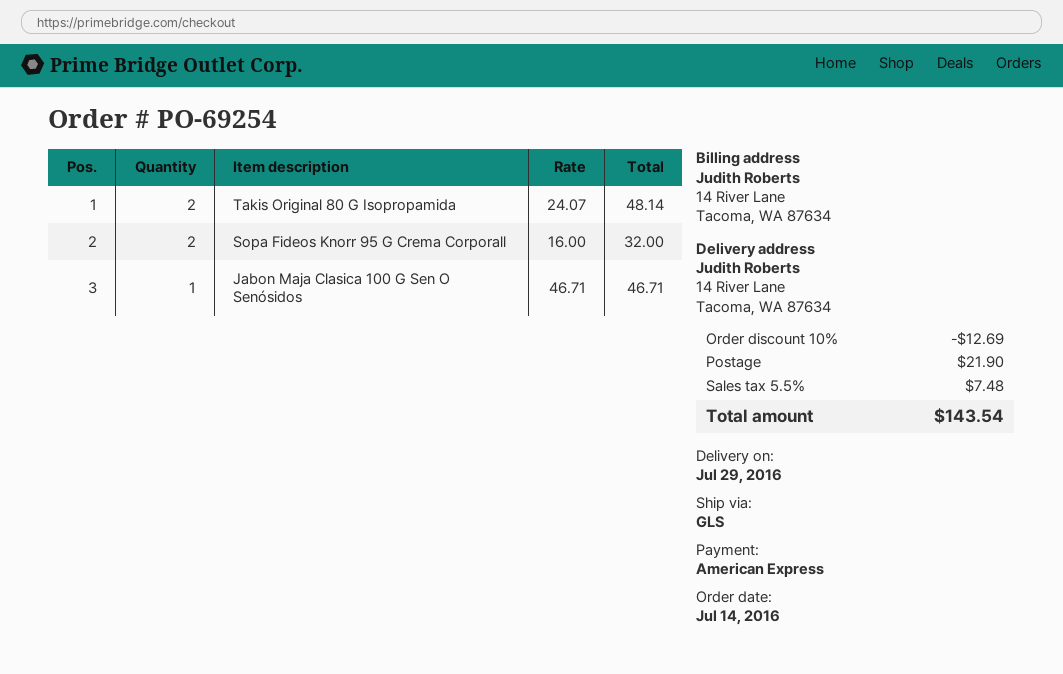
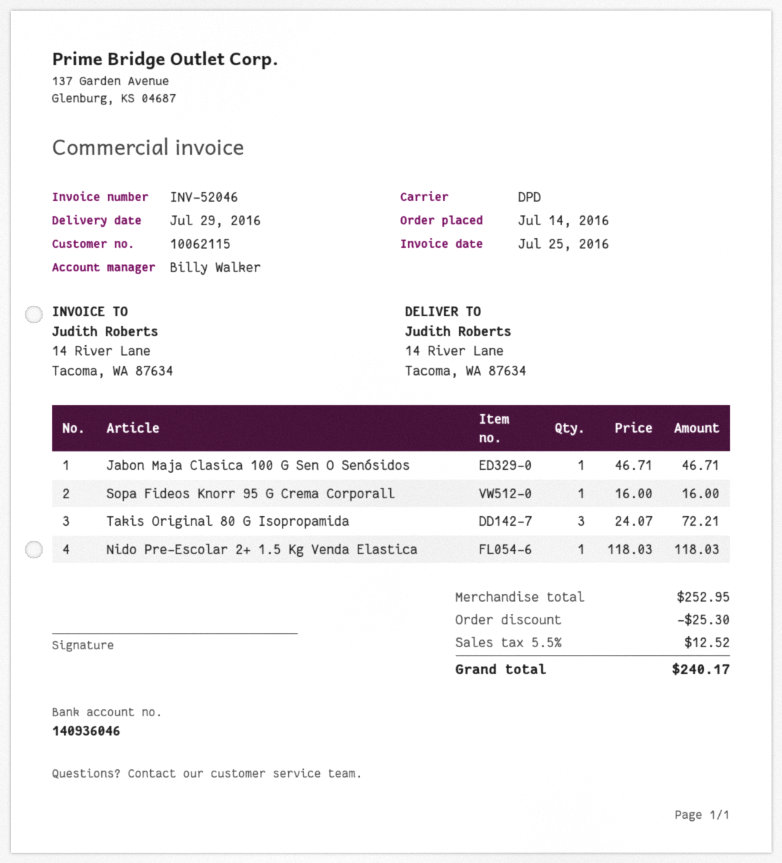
shipping method: GLS -> DPD
Takis Original 80 G Isopropamida: 2 x 24.07 = 48.14 -> 3 x 24.07 = 72.21
Sopa Fideos Knorr 95 G Crema Corporall: 2 x 16.00 = 32.00 -> 1 x 16.00 = 16.00
Nido Pre-Escolar 2+ 1.5 Kg Venda Elastica: none -> 1 x 118.03 = 118.03
discount: 12.69 -> 25.30
shipping: 21.90 -> none
tax: 5.5% = 7.48 -> 5.5% = 12.52
total: 143.54 -> 240.17

